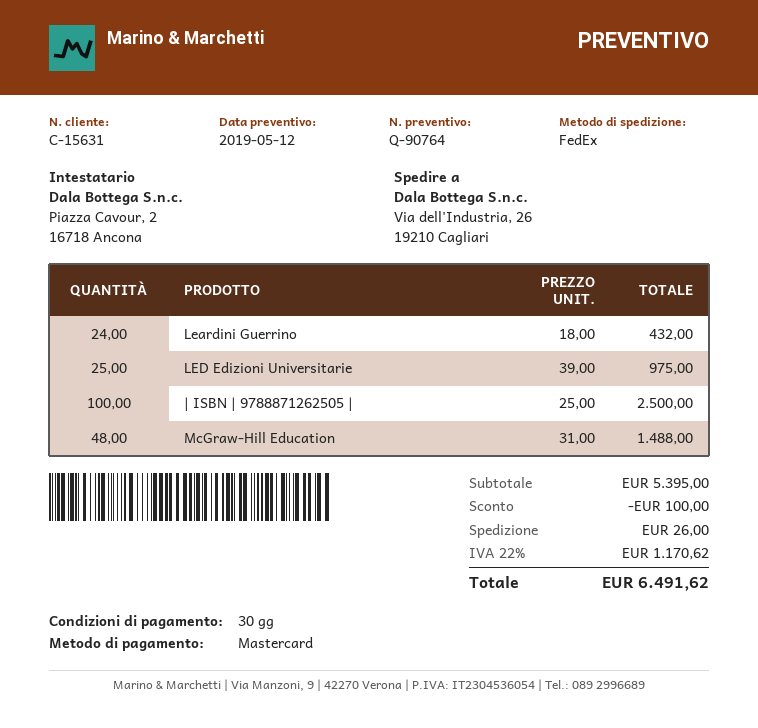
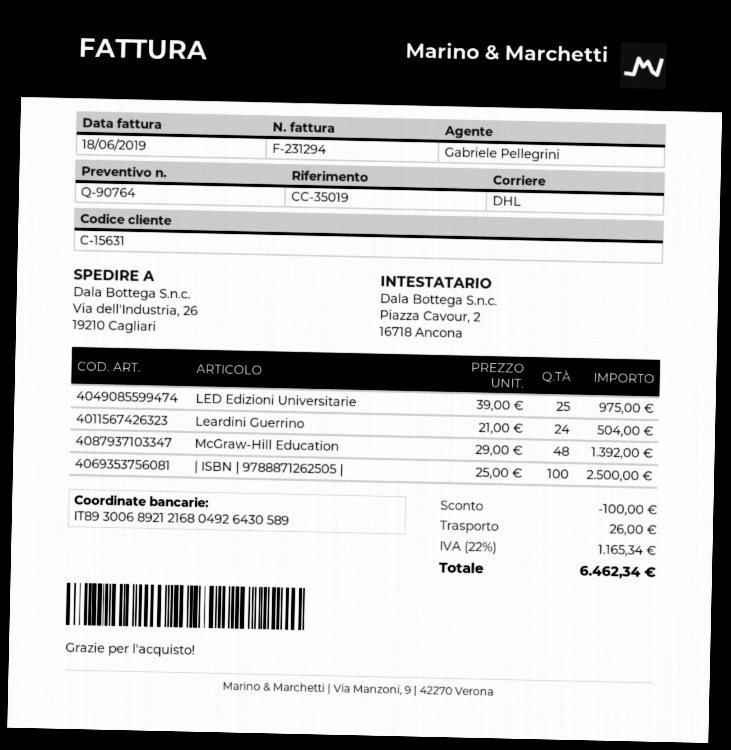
shipping method: FedEx -> DHL
Leardini Guerrino: 24 x 18.00 = 432.00 -> 24 x 21.00 = 504.00
McGraw-Hill Education: 48 x 31.00 = 1488.00 -> 48 x 29.00 = 1392.00
tax: 22% = 1170.62 -> 22% = 1165.34
total: 6491.62 -> 6462.34

